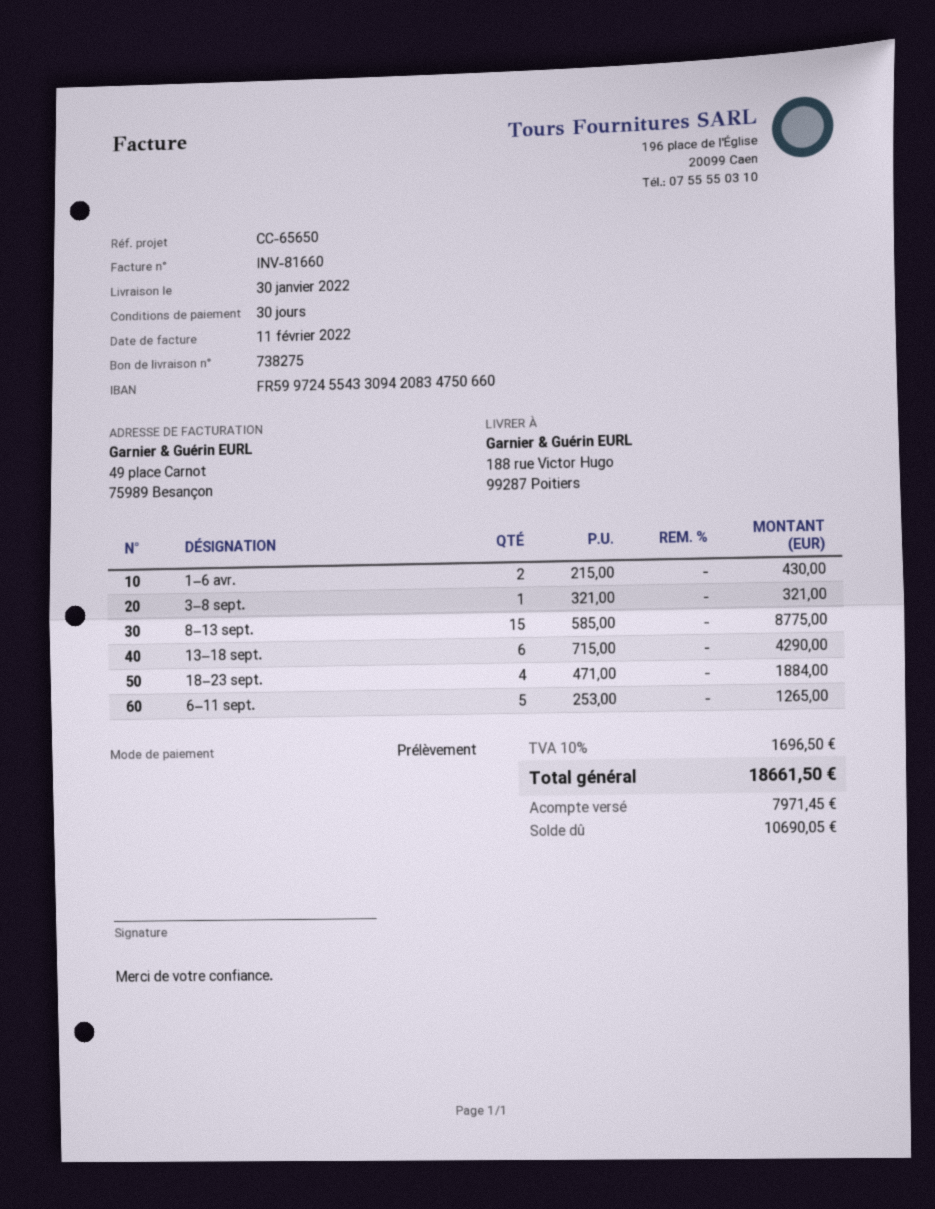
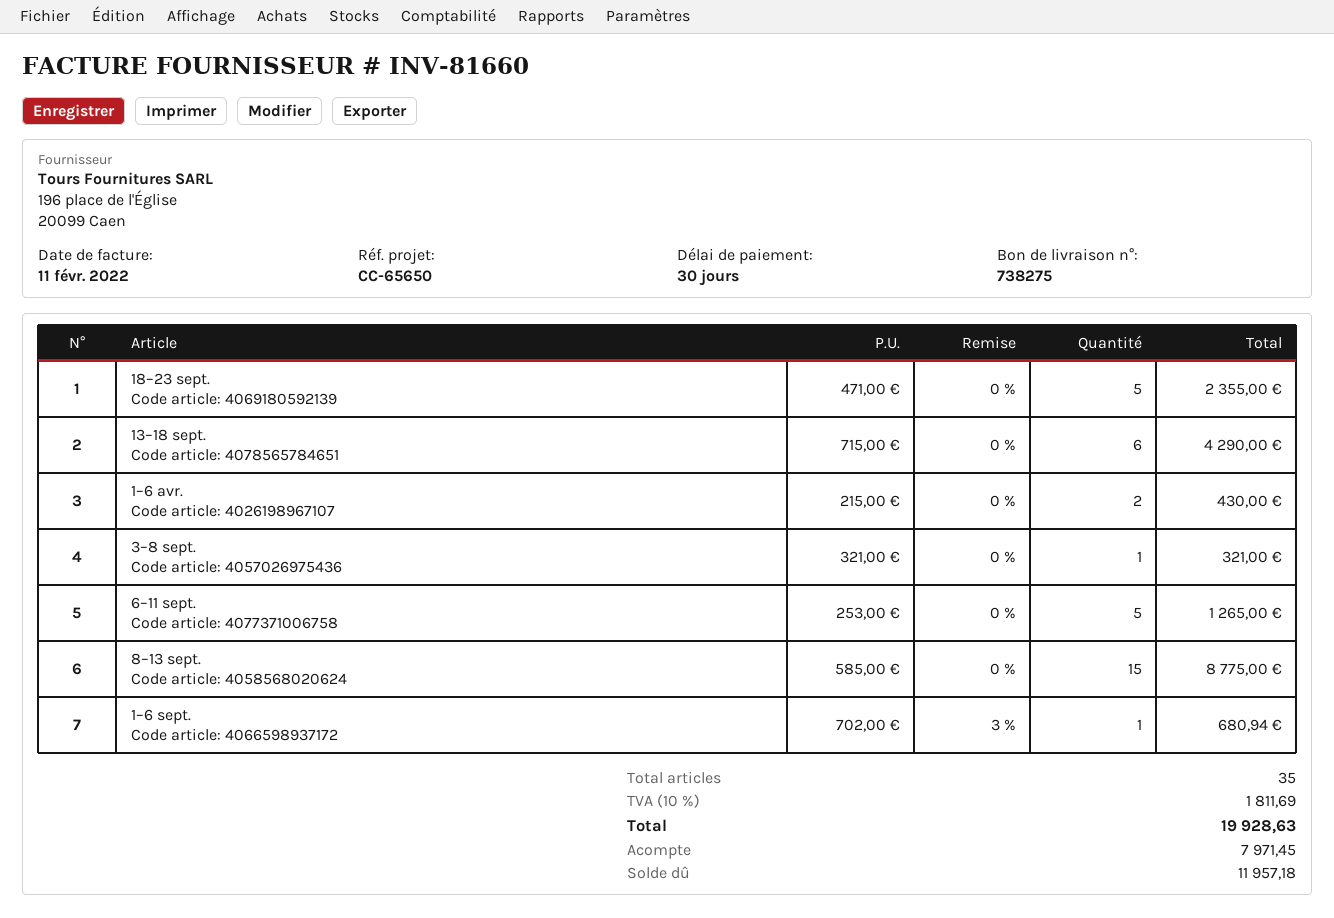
18–23 sept.: 4 x 471.00 = 1884.00 -> 5 x 471.00 = 2355.00
1–6 sept.: none -> 1 x 702.00 - 3% = 680.94
tax: 10% = 1696.50 -> 10% = 1811.69
total: 18661.50 -> 19928.63
balance: 10690.05 -> 11957.18

